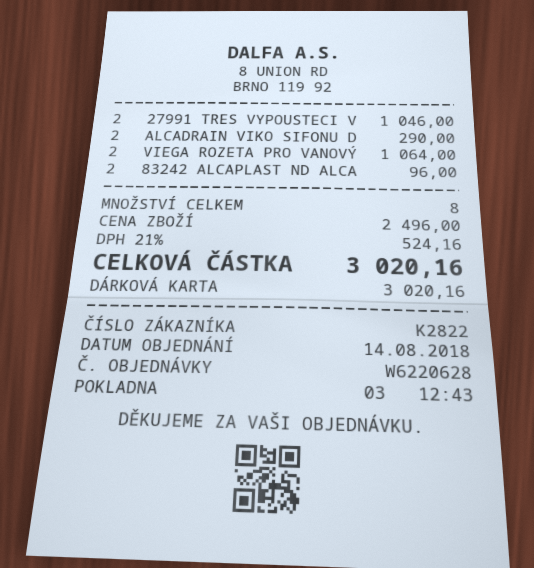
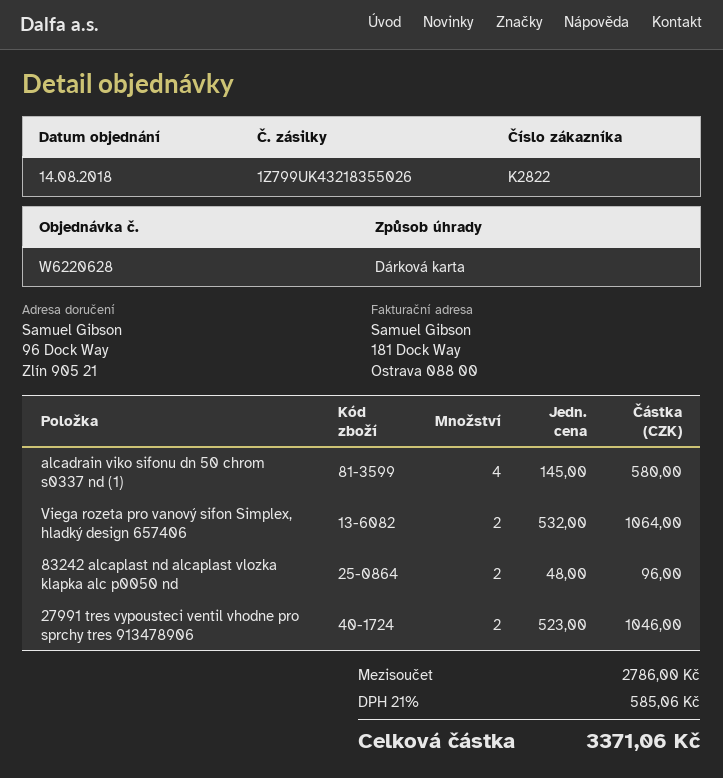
ALCADRAIN VIKO SIFONU D: 2 for 290.00 -> 4 for 580.00
subtotal: 2496.00 -> 2786.00
tax: 21% = 524.16 -> 21% = 585.06
total: 3020.16 -> 3371.06

